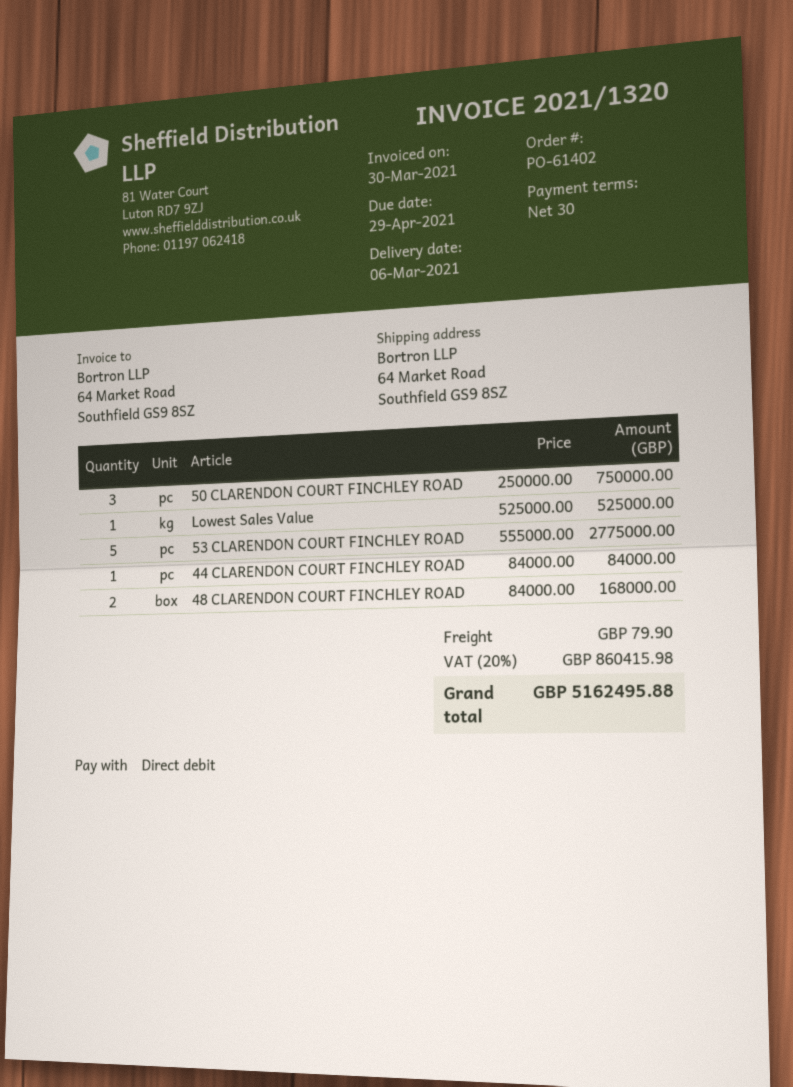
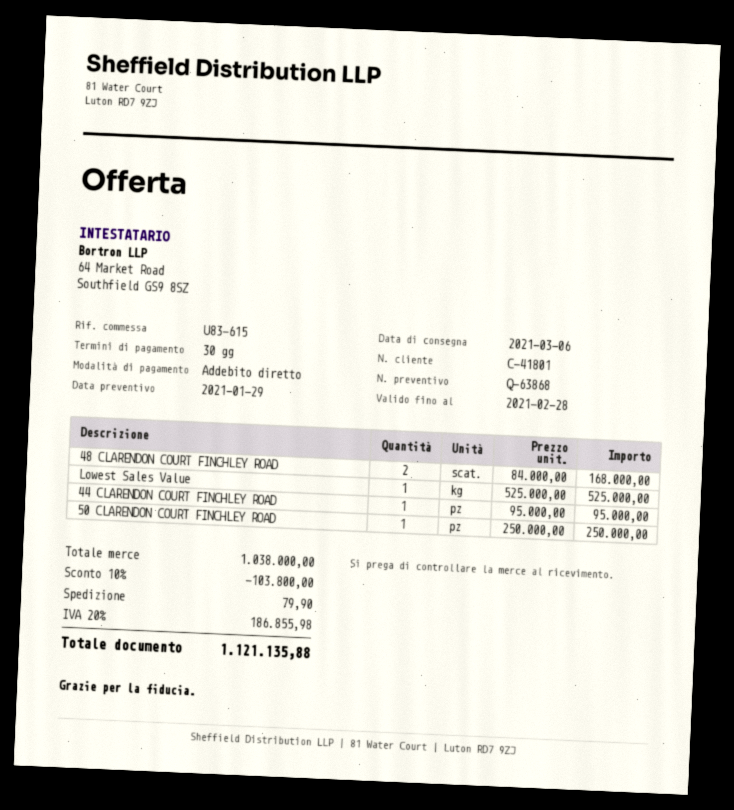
50 CLARENDON COURT FINCHLEY ROAD: 3 x 250000.00 = 750000.00 -> 1 x 250000.00 = 250000.00
53 CLARENDON COURT FINCHLEY ROAD: 5 x 555000.00 = 2775000.00 -> none
44 CLARENDON COURT FINCHLEY ROAD: 1 x 84000.00 = 84000.00 -> 1 x 95000.00 = 95000.00
discount: none -> 10% = 103800.00
tax: 20% = 860415.98 -> 20% = 186855.98
total: 5162495.88 -> 1121135.88

